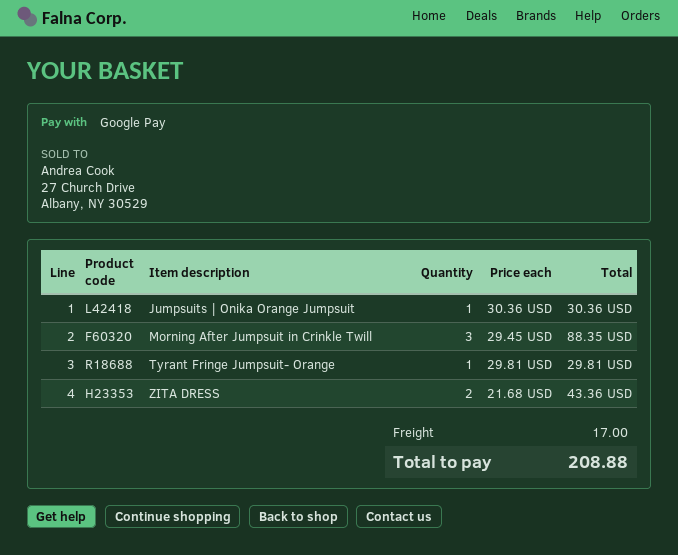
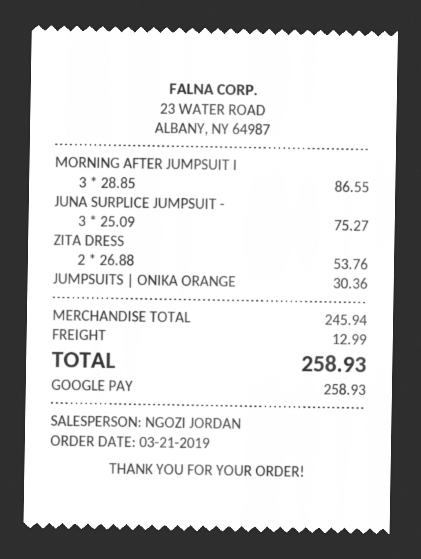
Morning After Jumpsuit in Crinkle Twill: 3 x 29.45 = 88.35 -> 3 x 28.85 = 86.55
Tyrant Fringe Jumpsuit- Orange: 1 x 29.81 = 29.81 -> none
ZITA DRESS: 2 x 21.68 = 43.36 -> 2 x 26.88 = 53.76
JUNA SURPLICE JUMPSUIT -: none -> 3 x 25.09 = 75.27
shipping: 17.00 -> 12.99
total: 208.88 -> 258.93

